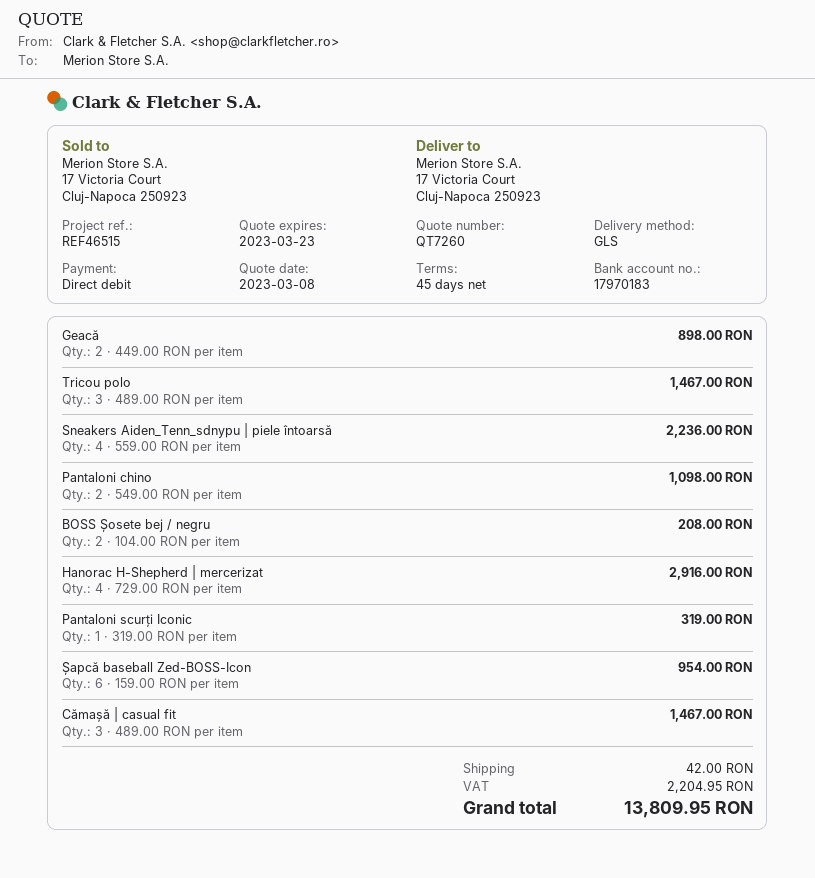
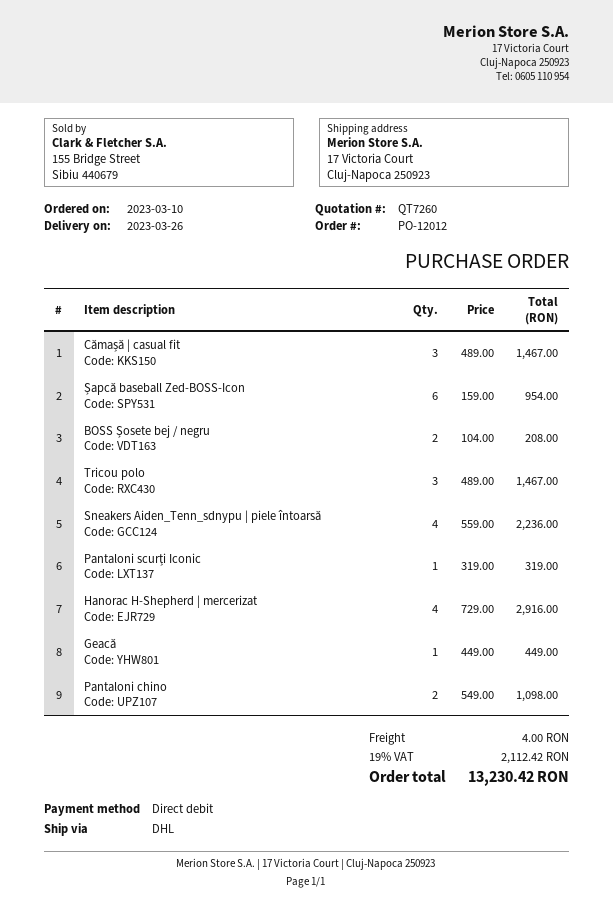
shipping method: GLS -> DHL
Geacă: 2 x 449.00 = 898.00 -> 1 x 449.00 = 449.00
shipping: 42.00 -> 4.00
tax: 2204.95 -> 2112.42
total: 13809.95 -> 13230.42

